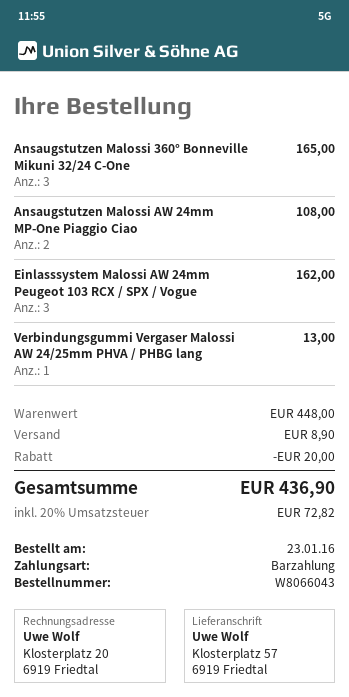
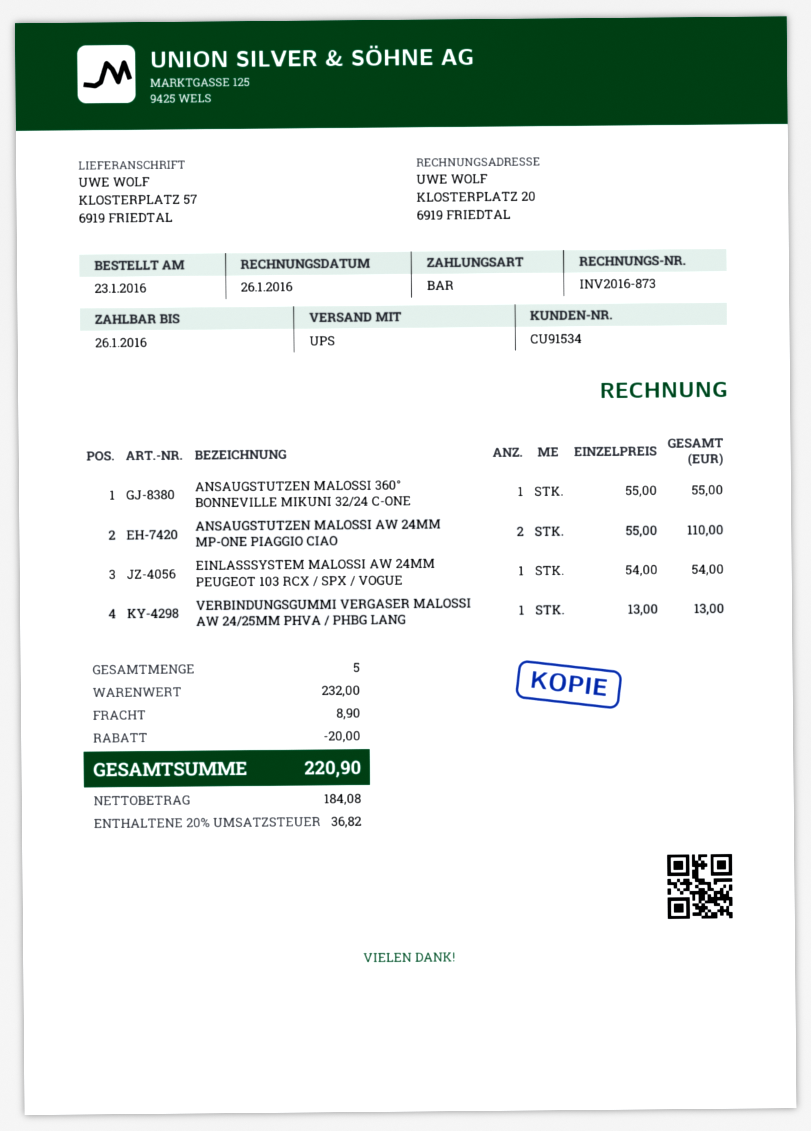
Ansaugstutzen Malossi 360° Bonneville Mikuni 32/24 C-One: 3 for 165.00 -> 1 for 55.00
Ansaugstutzen Malossi AW 24mm MP-One Piaggio Ciao: 2 for 108.00 -> 2 for 110.00
Einlasssystem Malossi AW 24mm Peugeot 103 RCX / SPX / Vogue: 3 for 162.00 -> 1 for 54.00
subtotal: 448.00 -> 232.00
tax: 20% = 72.82 -> 20% = 36.82
total: 436.90 -> 220.90

